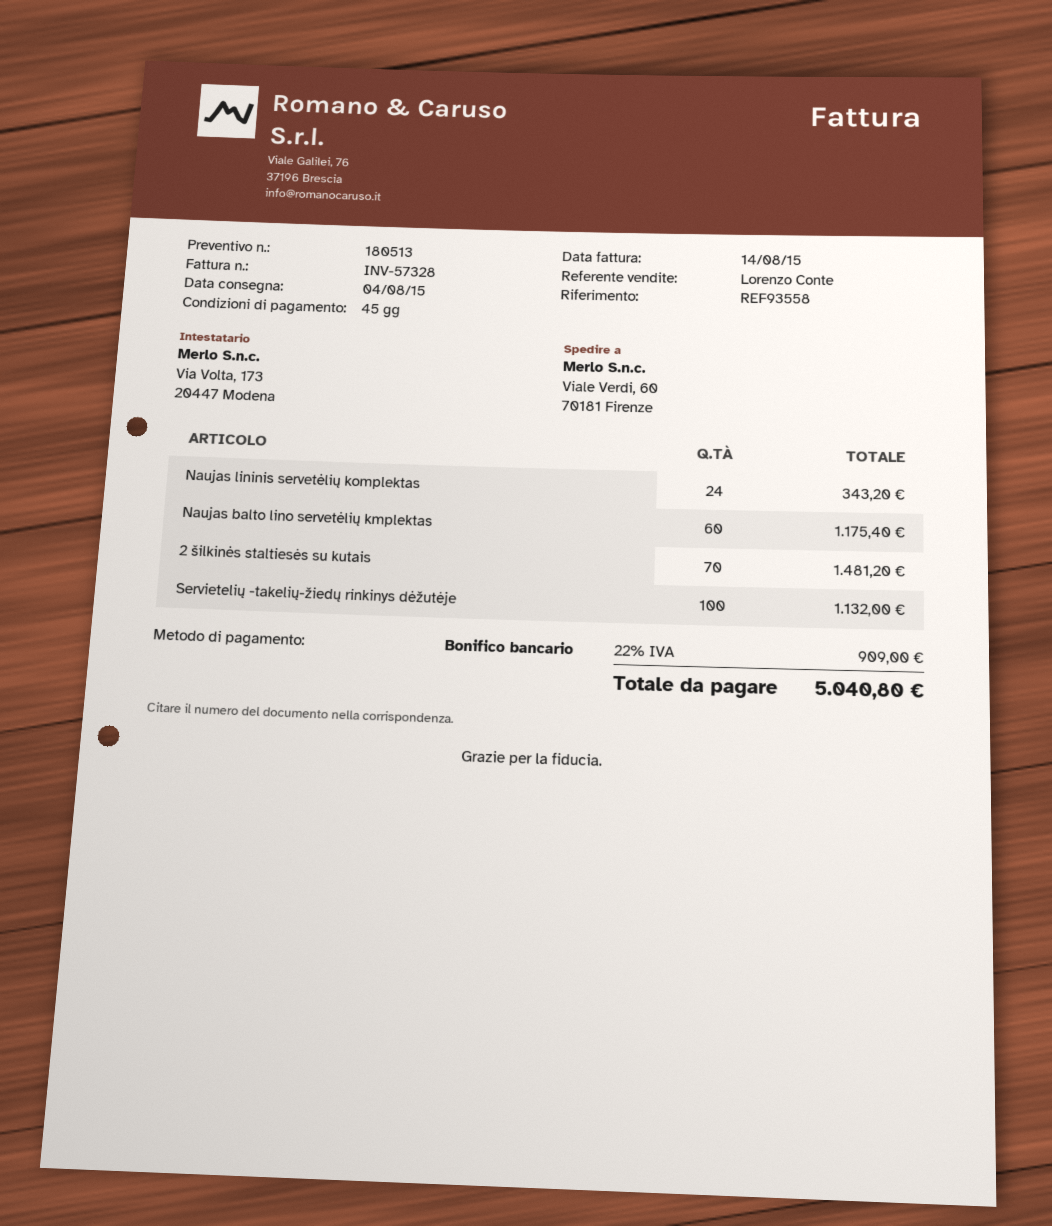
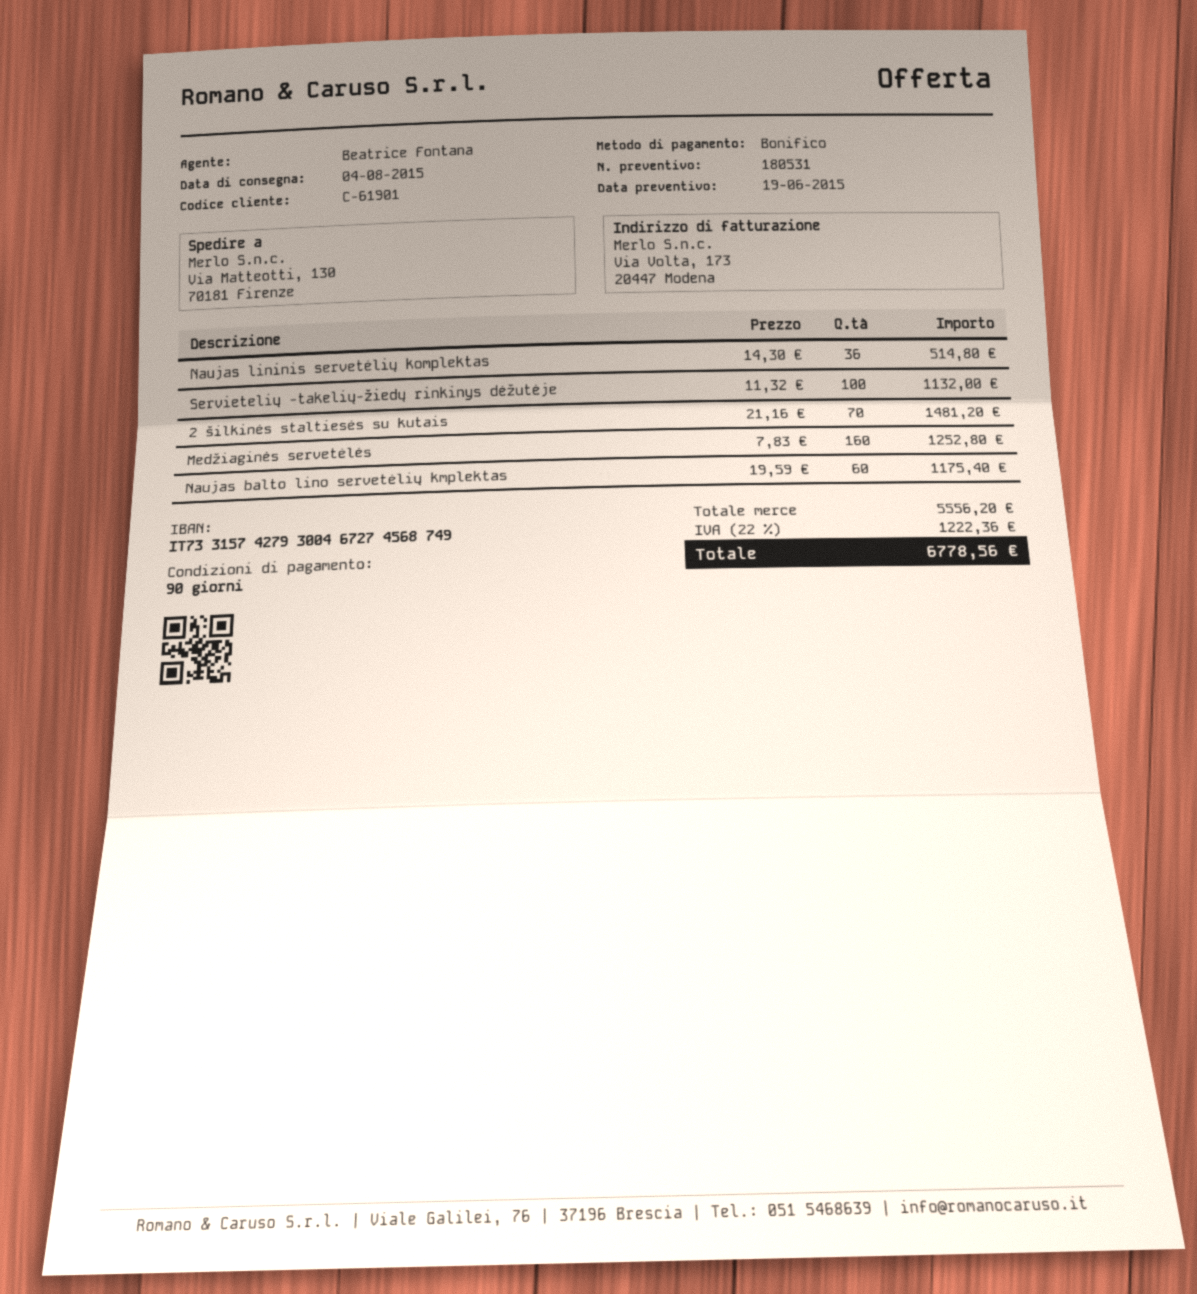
quote number: 180513 -> 180531
payment terms: 45 days -> 90 days
sales rep: Lorenzo Conte -> Beatrice Fontana
ship to: Viale Verdi, 60, 70181 Firenze -> Via Matteotti, 130, 70181 Firenze
Naujas lininis servetėlių komplektas: 24 for 343.20 -> 36 for 514.80
Medžiaginės servetėlės: none -> 160 for 1252.80
tax: 22% = 909.00 -> 22% = 1222.36
total: 5040.80 -> 6778.56

